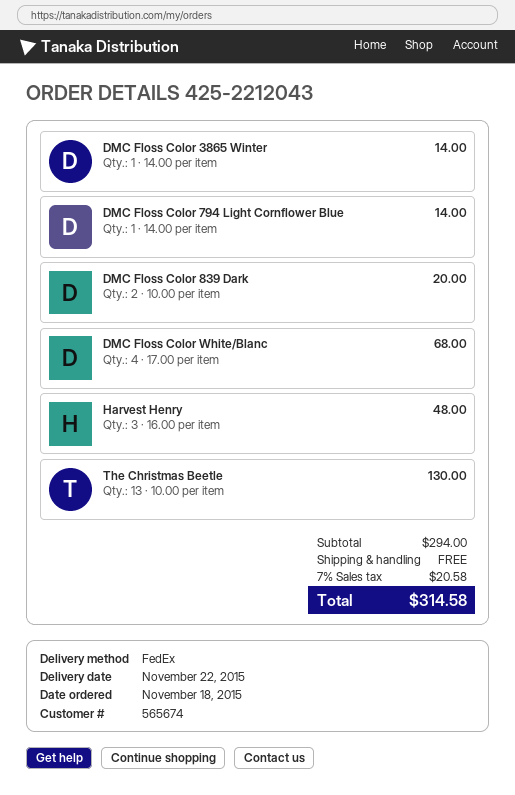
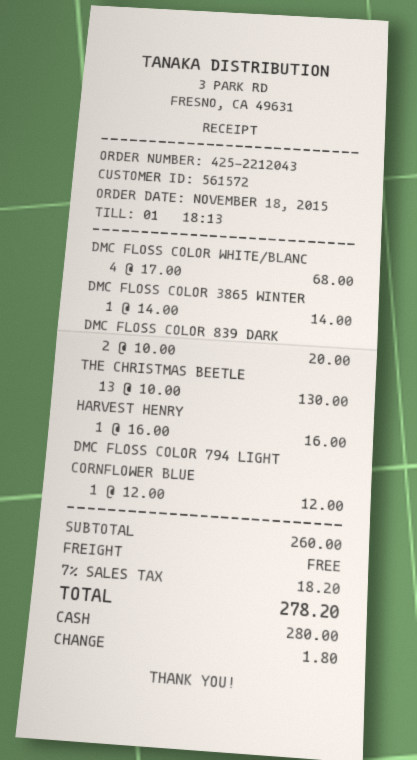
customer number: 565674 -> 561572
DMC Floss Color 794 Light Cornflower Blue: 1 x 14.00 = 14.00 -> 1 x 12.00 = 12.00
Harvest Henry: 3 x 16.00 = 48.00 -> 1 x 16.00 = 16.00
subtotal: 294.00 -> 260.00
tax: 7% = 20.58 -> 7% = 18.20
total: 314.58 -> 278.20

